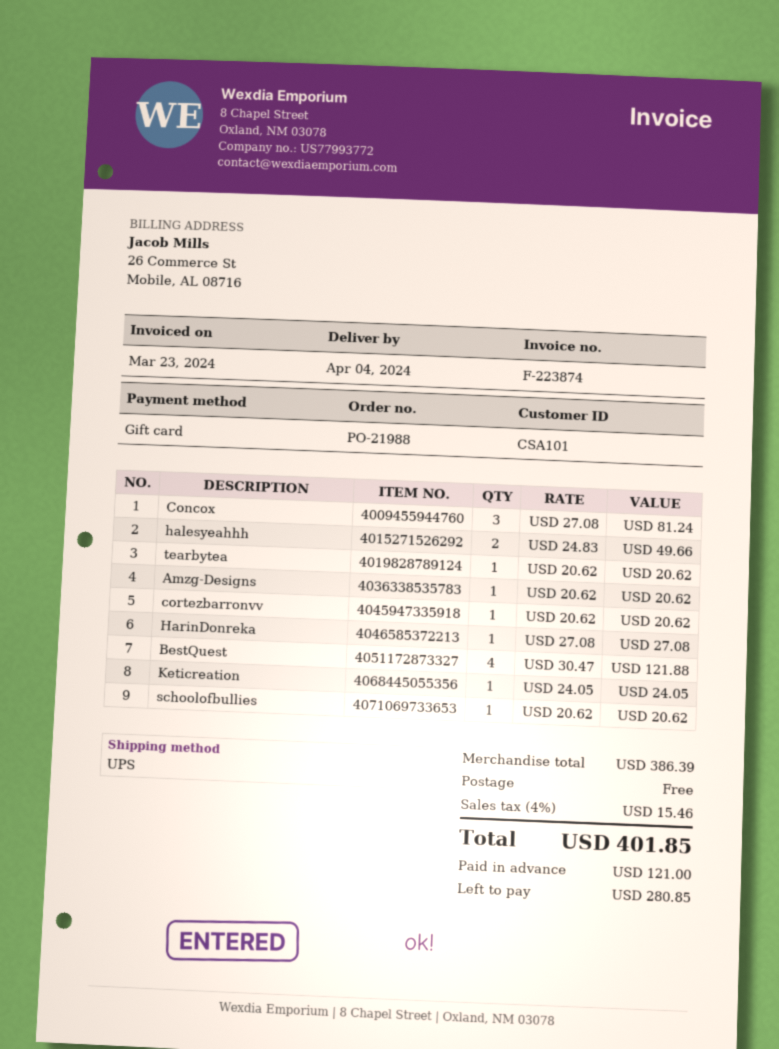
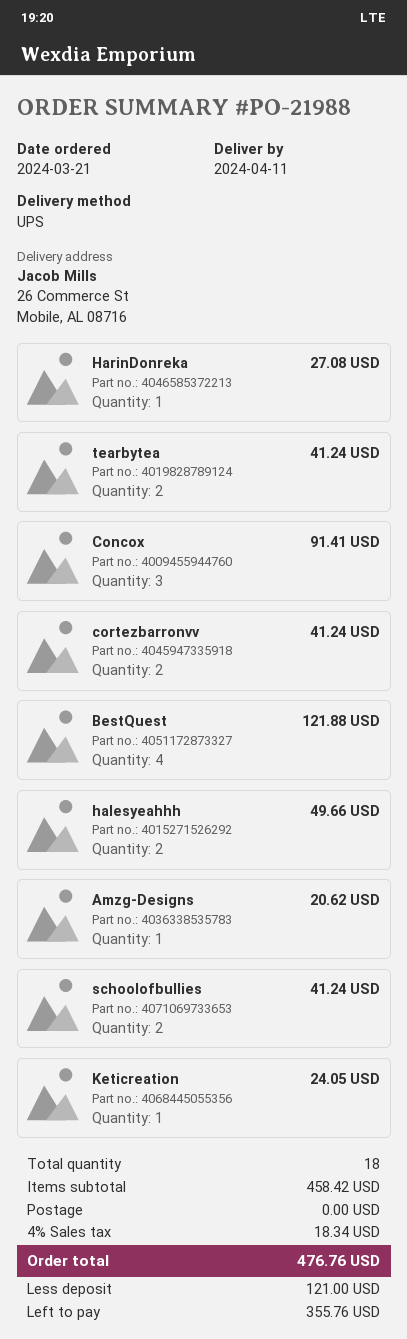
delivery date: 2024-04-04 -> 2024-04-11
Concox: 3 for 81.24 -> 3 for 91.41
tearbytea: 1 for 20.62 -> 2 for 41.24
cortezbarronvv: 1 for 20.62 -> 2 for 41.24
schoolofbullies: 1 for 20.62 -> 2 for 41.24
subtotal: 386.39 -> 458.42
tax: 4% = 15.46 -> 4% = 18.34
total: 401.85 -> 476.76
balance: 280.85 -> 355.76

